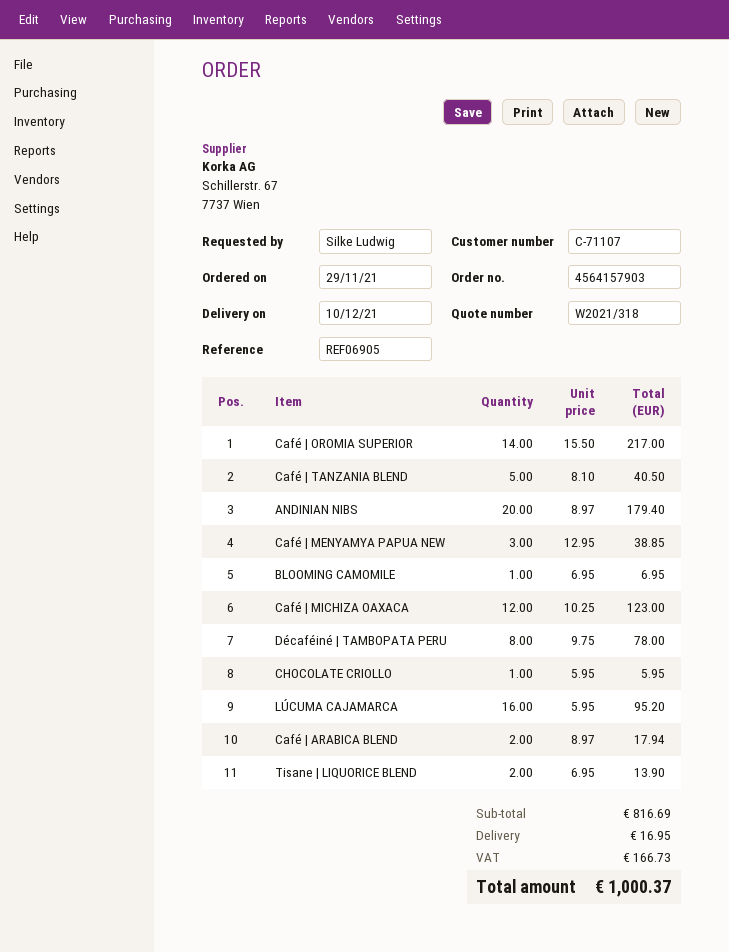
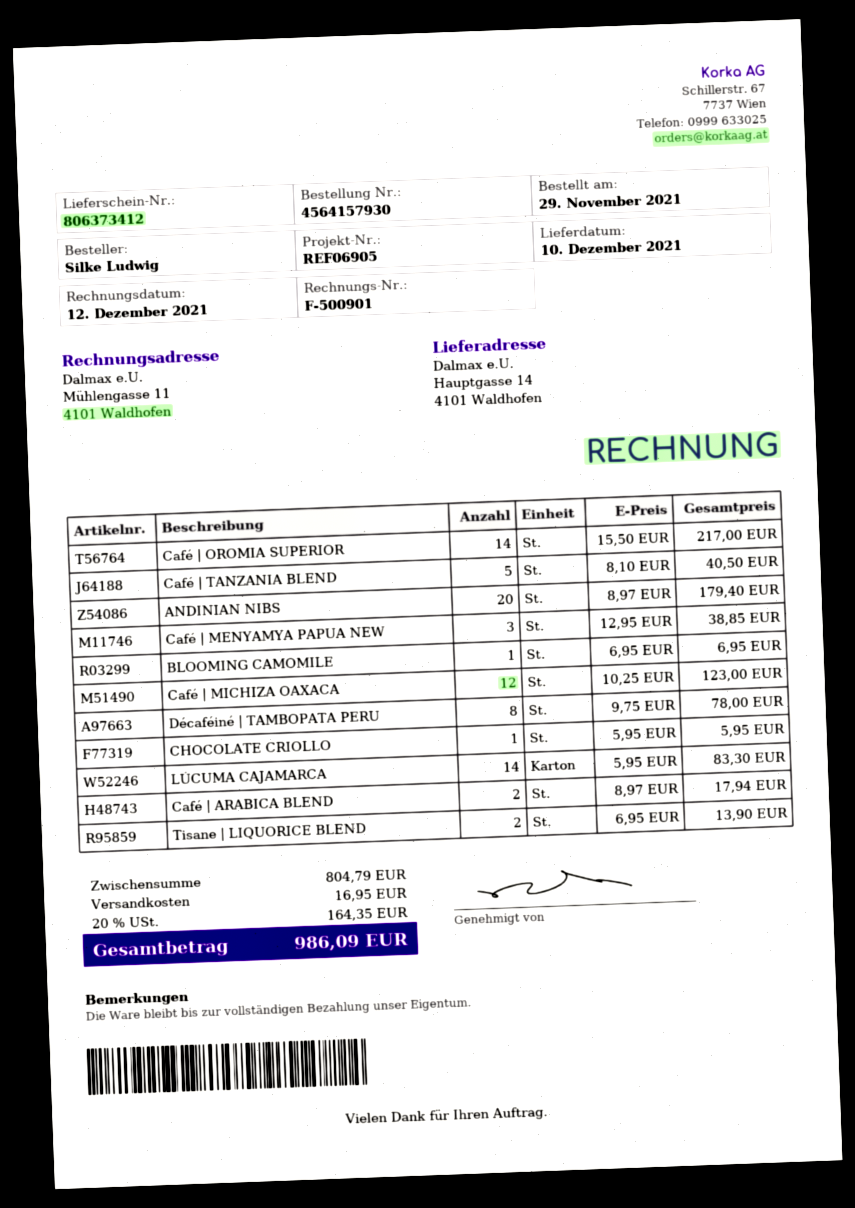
order number: 4564157903 -> 4564157930
LÚCUMA CAJAMARCA: 16 x 5.95 = 95.20 -> 14 x 5.95 = 83.30
subtotal: 816.69 -> 804.79
tax: 166.73 -> 164.35
total: 1000.37 -> 986.09

